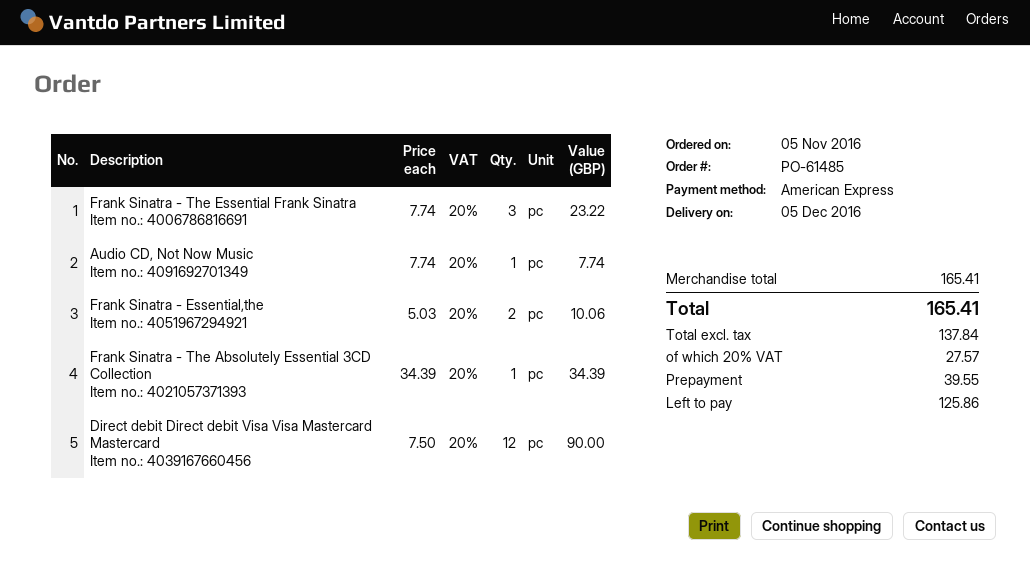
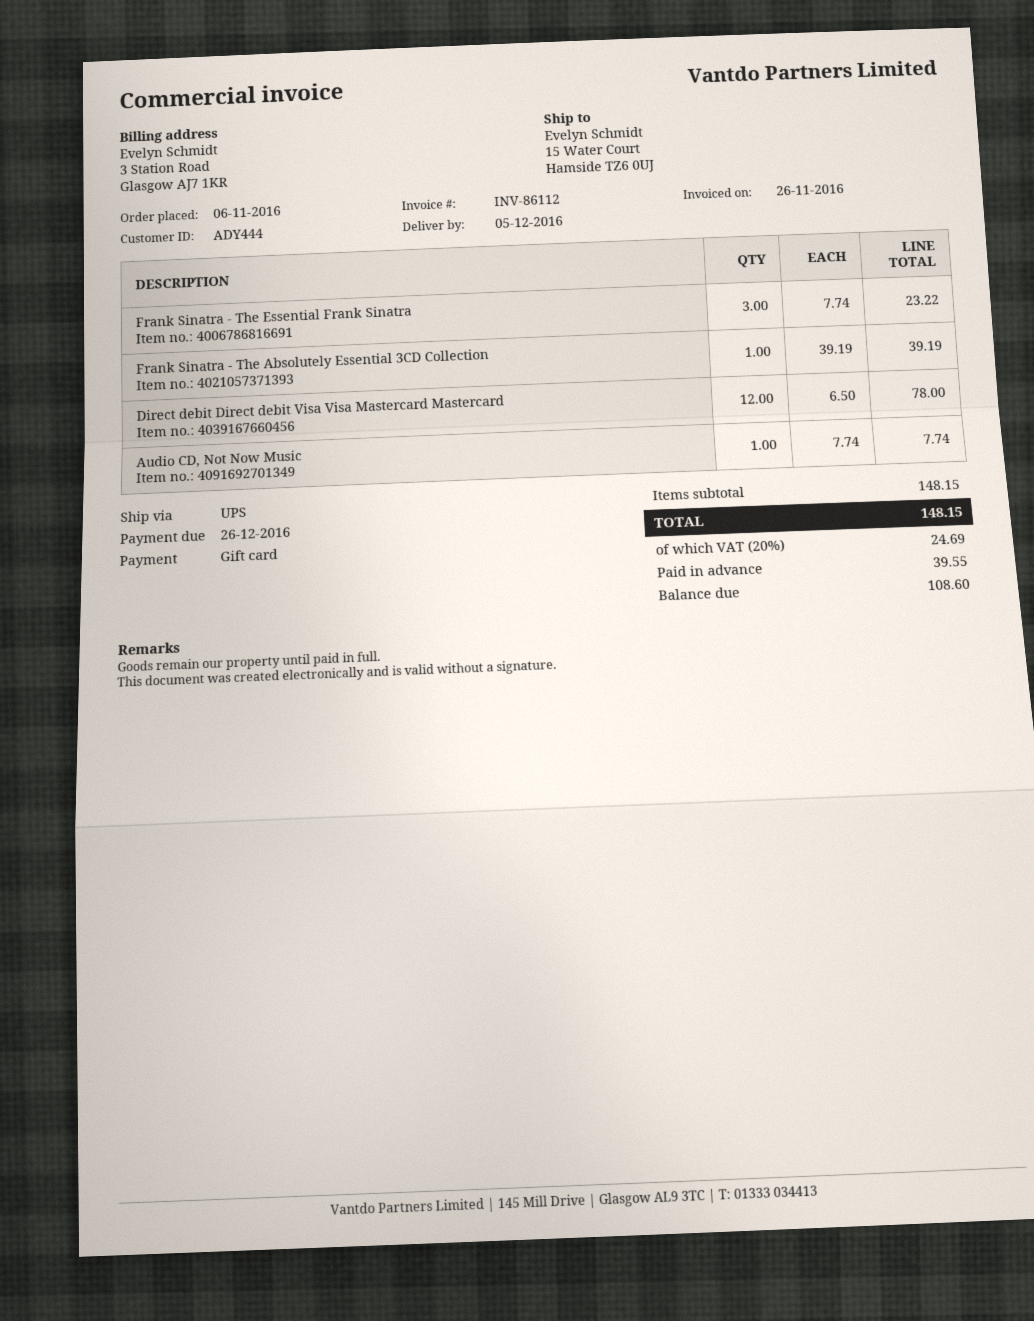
order date: 2016-11-05 -> 2016-11-06
payment method: American Express -> gift card
Frank Sinatra - Essential,the: 2 x 5.03 = 10.06 -> none
Frank Sinatra - The Absolutely Essential 3CD Collection: 1 x 34.39 = 34.39 -> 1 x 39.19 = 39.19
Direct debit Direct debit Visa Visa Mastercard Mastercard: 12 x 7.50 = 90.00 -> 12 x 6.50 = 78.00
subtotal: 165.41 -> 148.15
tax: 20% = 27.57 -> 20% = 24.69
total: 165.41 -> 148.15
balance: 125.86 -> 108.60

